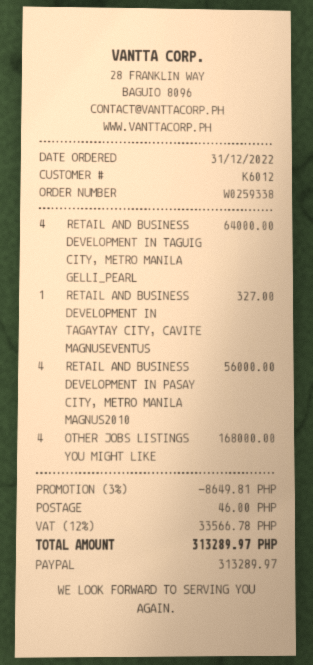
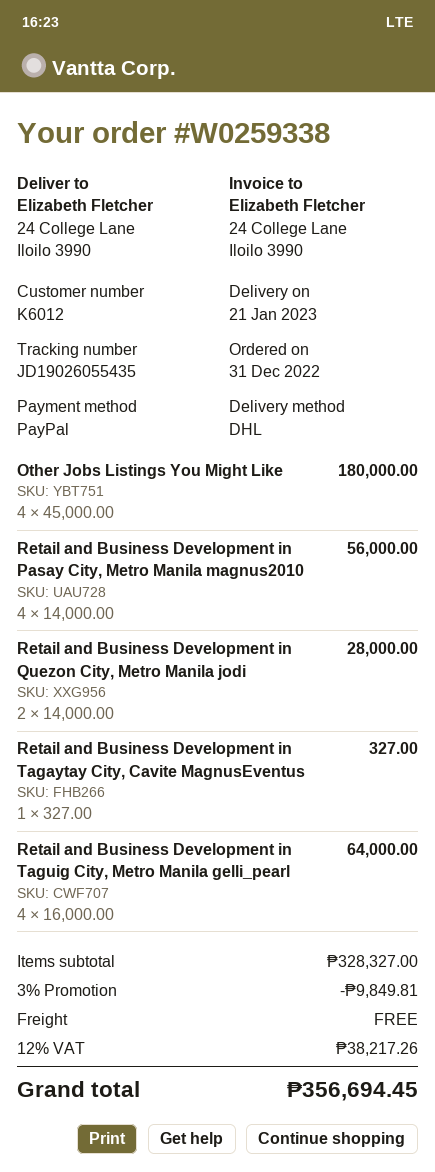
OTHER JOBS LISTINGS YOU MIGHT LIKE: 4 for 168000.00 -> 4 for 180000.00
Retail and Business Development in Quezon City, Metro Manila jodi: none -> 2 for 28000.00
discount: 3% = 8649.81 -> 3% = 9849.81
shipping: 46.00 -> 0.00
tax: 12% = 33566.78 -> 12% = 38217.26
total: 313289.97 -> 356694.45

